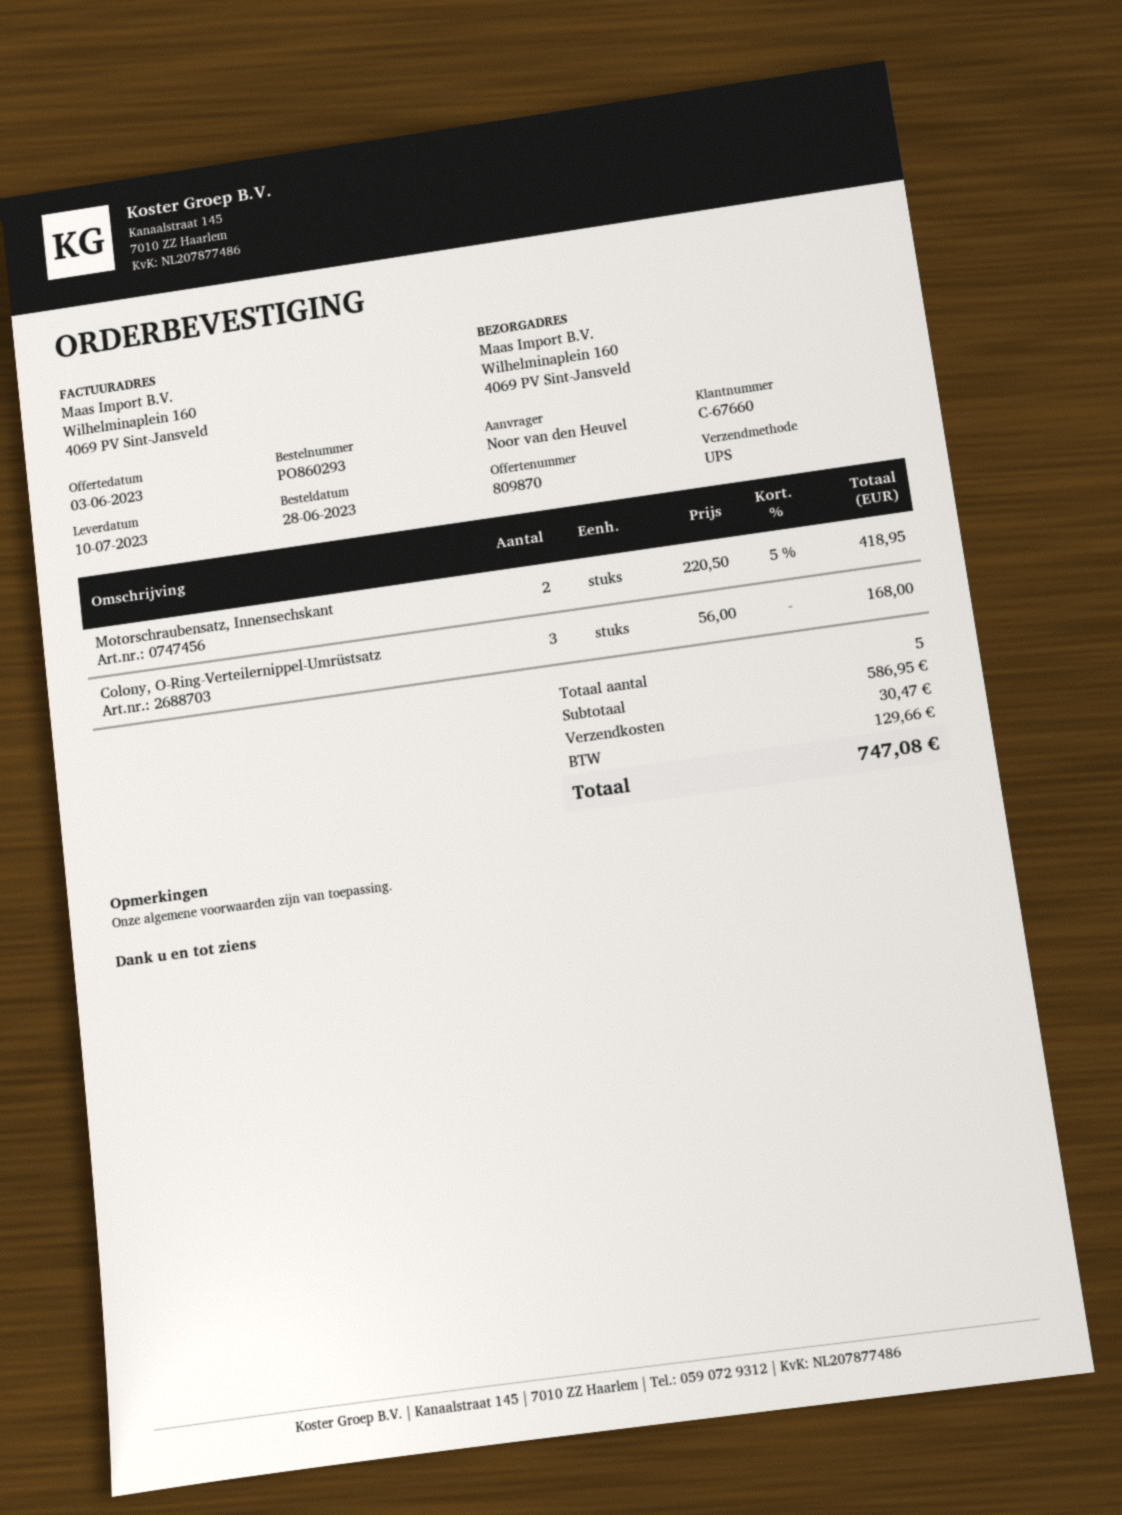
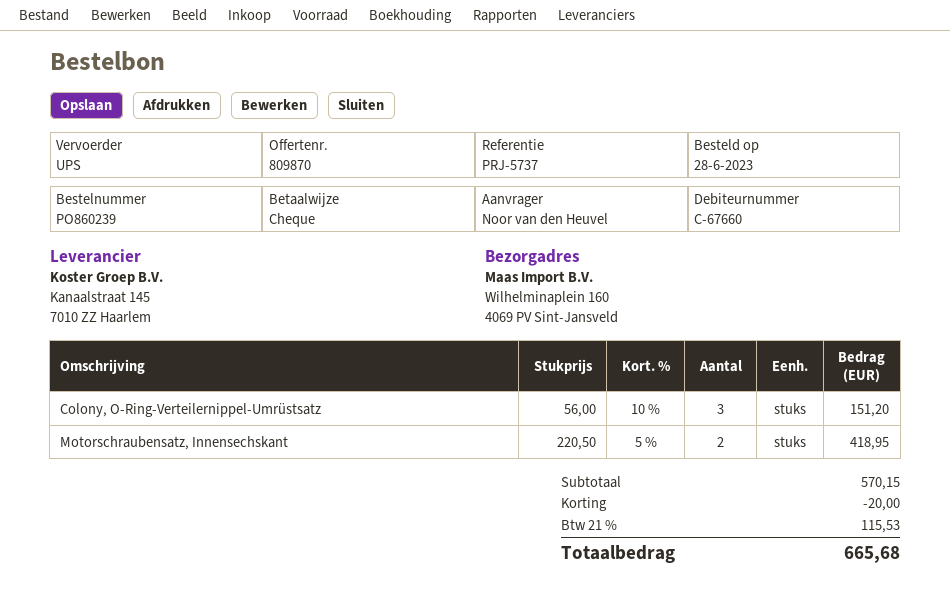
order number: PO860293 -> PO860239
Colony, O-Ring-Verteilernippel-Umrüstsatz: 3 x 56.00 = 168.00 -> 3 x 56.00 - 10% = 151.20
subtotal: 586.95 -> 570.15
discount: none -> 20.00
shipping: 30.47 -> none
tax: 129.66 -> 115.53
total: 747.08 -> 665.68

